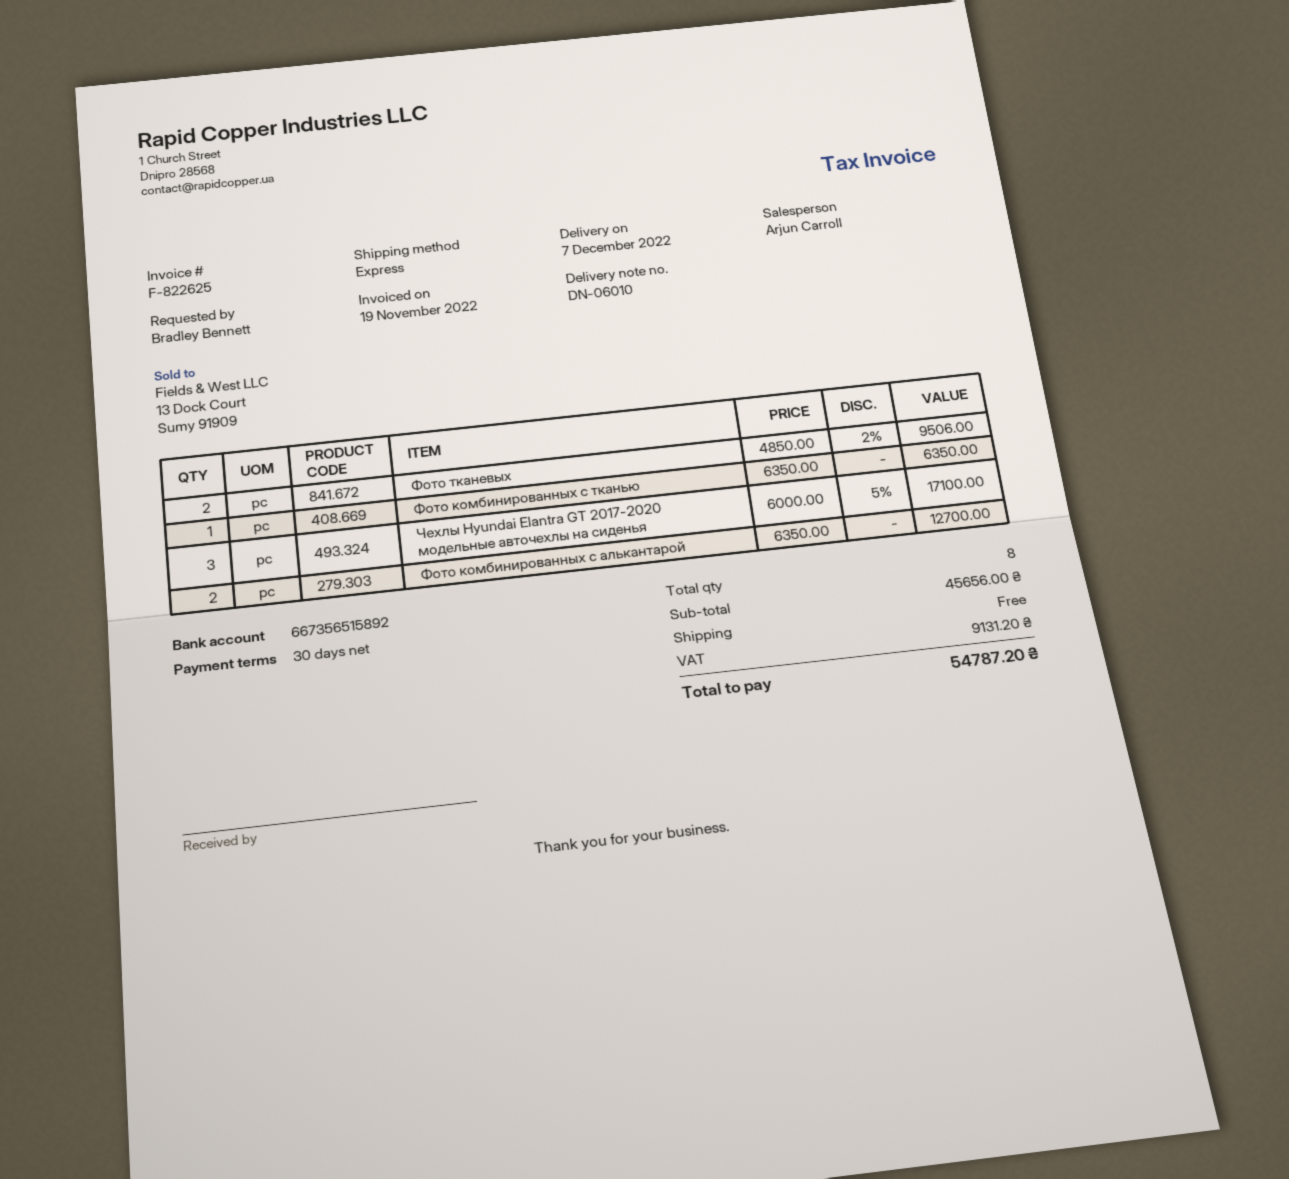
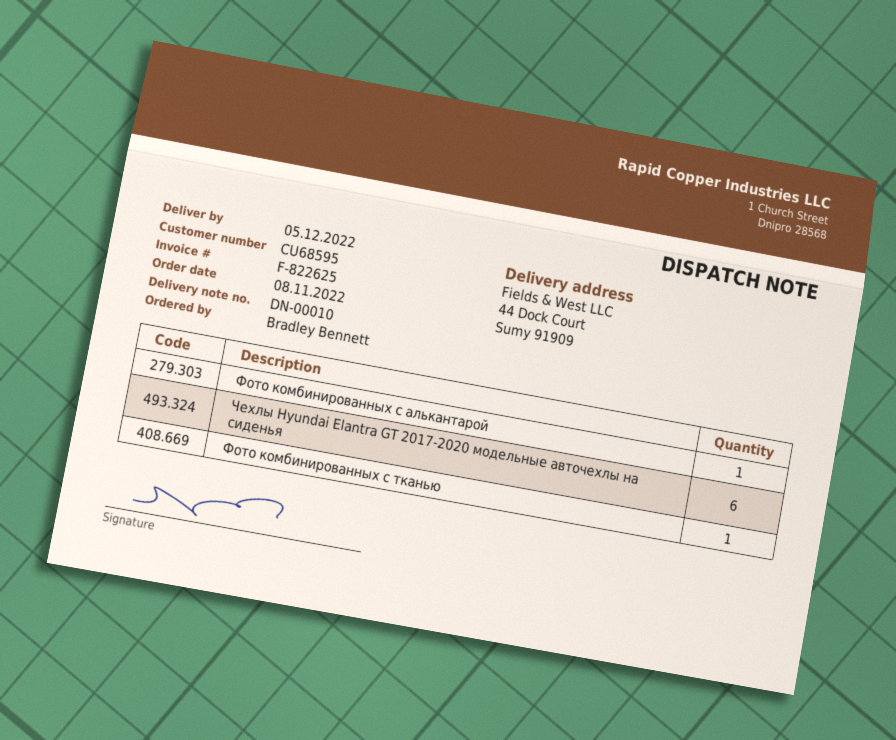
delivery note number: DN-06010 -> DN-00010
delivery date: 2022-12-07 -> 2022-12-05
Фото тканевых: 2 -> none
Чехлы Hyundai Elantra GT 2017-2020 модельные авточехлы на сиденья: 3 -> 6
Фото комбинированных с алькантарой: 2 -> 1

